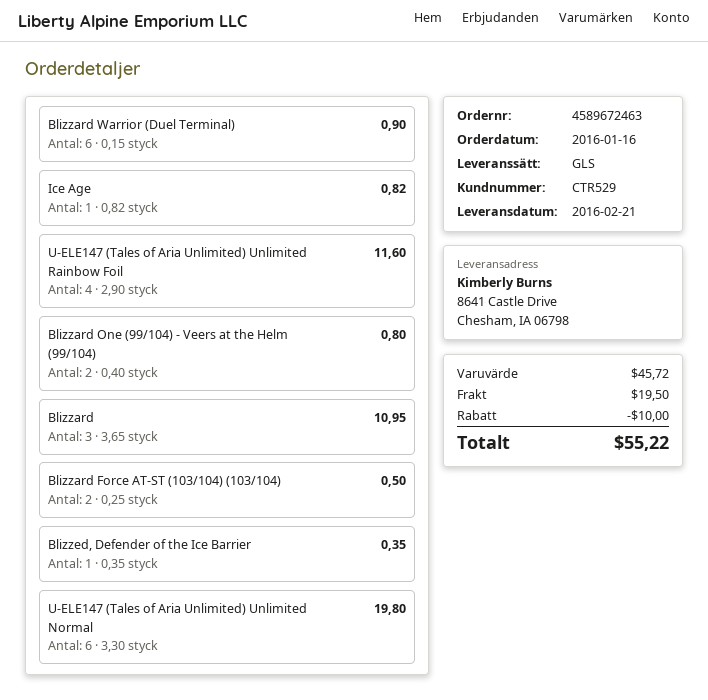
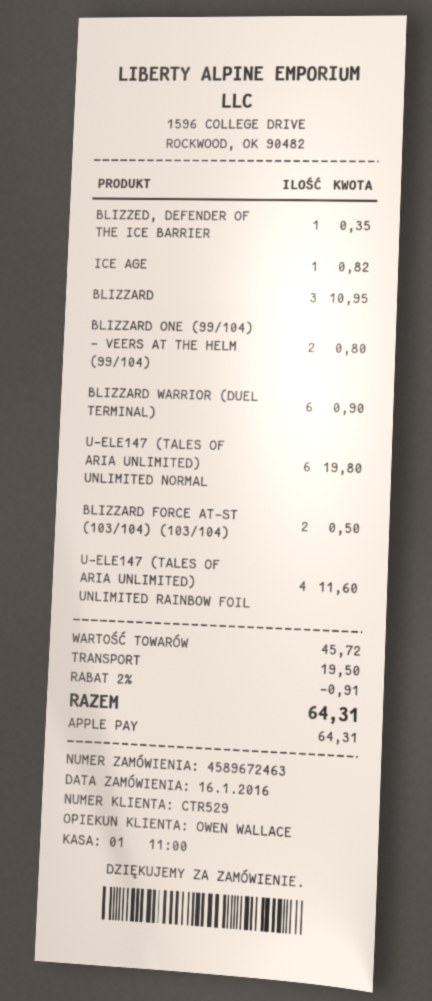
discount: 10.00 -> 0.91
total: 55.22 -> 64.31

